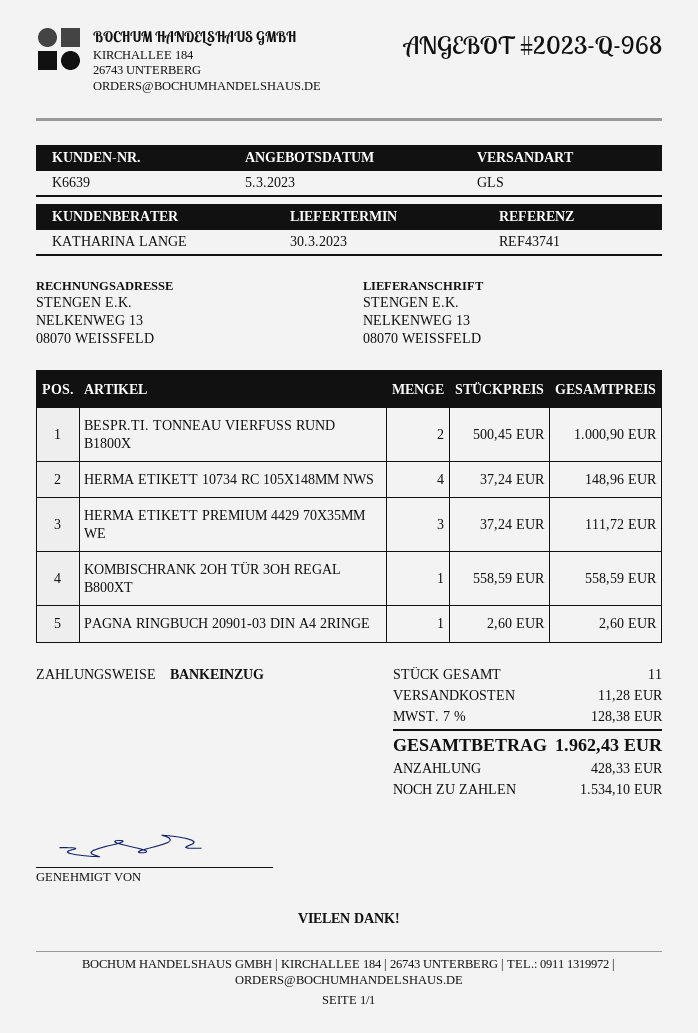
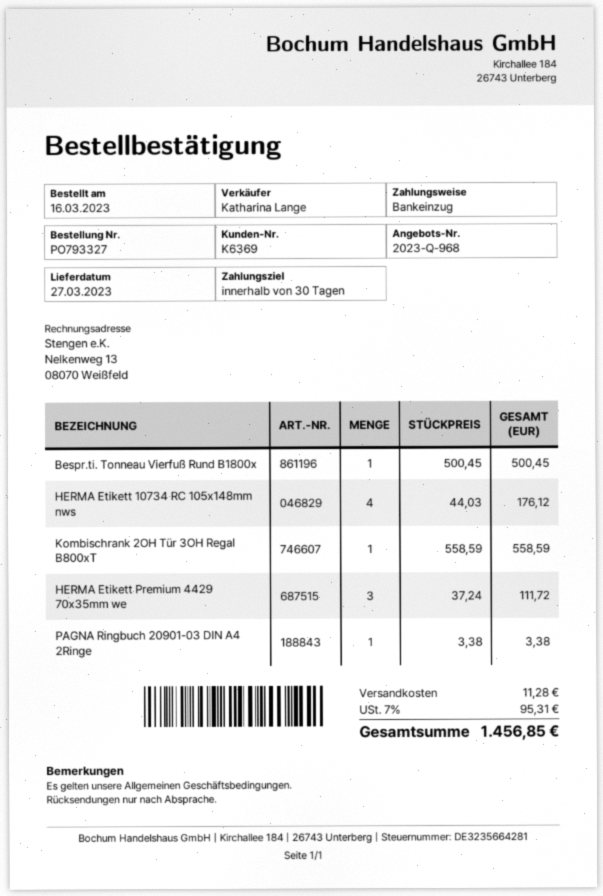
delivery date: 2023-03-30 -> 2023-03-27
customer number: K6639 -> K6369
BESPR.TI. TONNEAU VIERFUSS RUND B1800X: 2 x 500.45 = 1000.90 -> 1 x 500.45 = 500.45
HERMA ETIKETT 10734 RC 105X148MM NWS: 4 x 37.24 = 148.96 -> 4 x 44.03 = 176.12
PAGNA RINGBUCH 20901-03 DIN A4 2RINGE: 1 x 2.60 = 2.60 -> 1 x 3.38 = 3.38
tax: 7% = 128.38 -> 7% = 95.31
total: 1962.43 -> 1456.85

